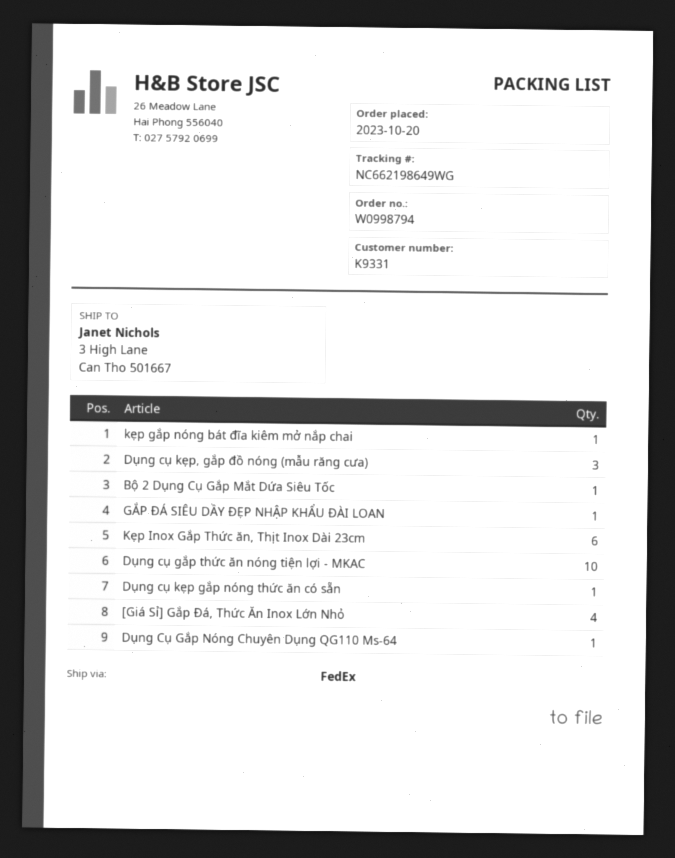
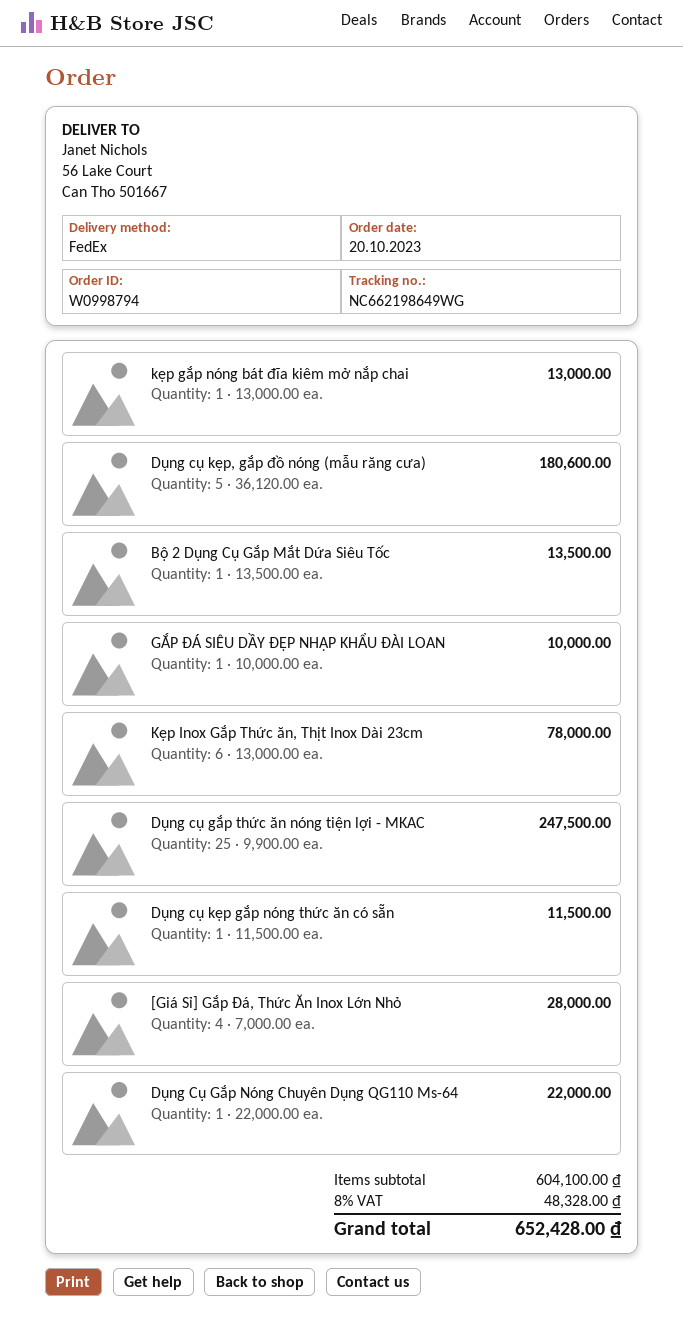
ship to: 3 High Lane, Can Tho 501667 -> 56 Lake Court, Can Tho 501667
Dụng cụ kẹp, gắp đồ nóng (mẫu răng cưa): 3 -> 5
Dụng cụ gắp thức ăn nóng tiện lợi - MKAC: 10 -> 25

